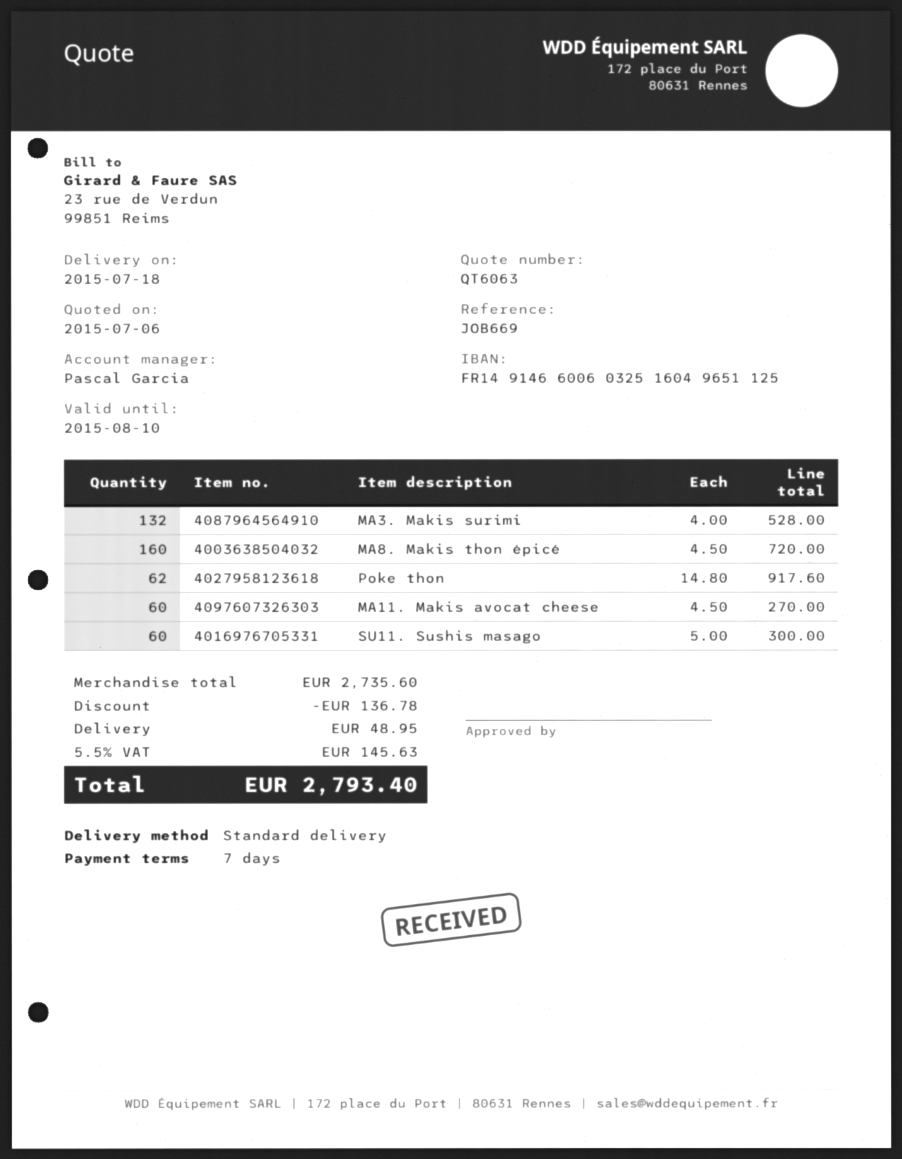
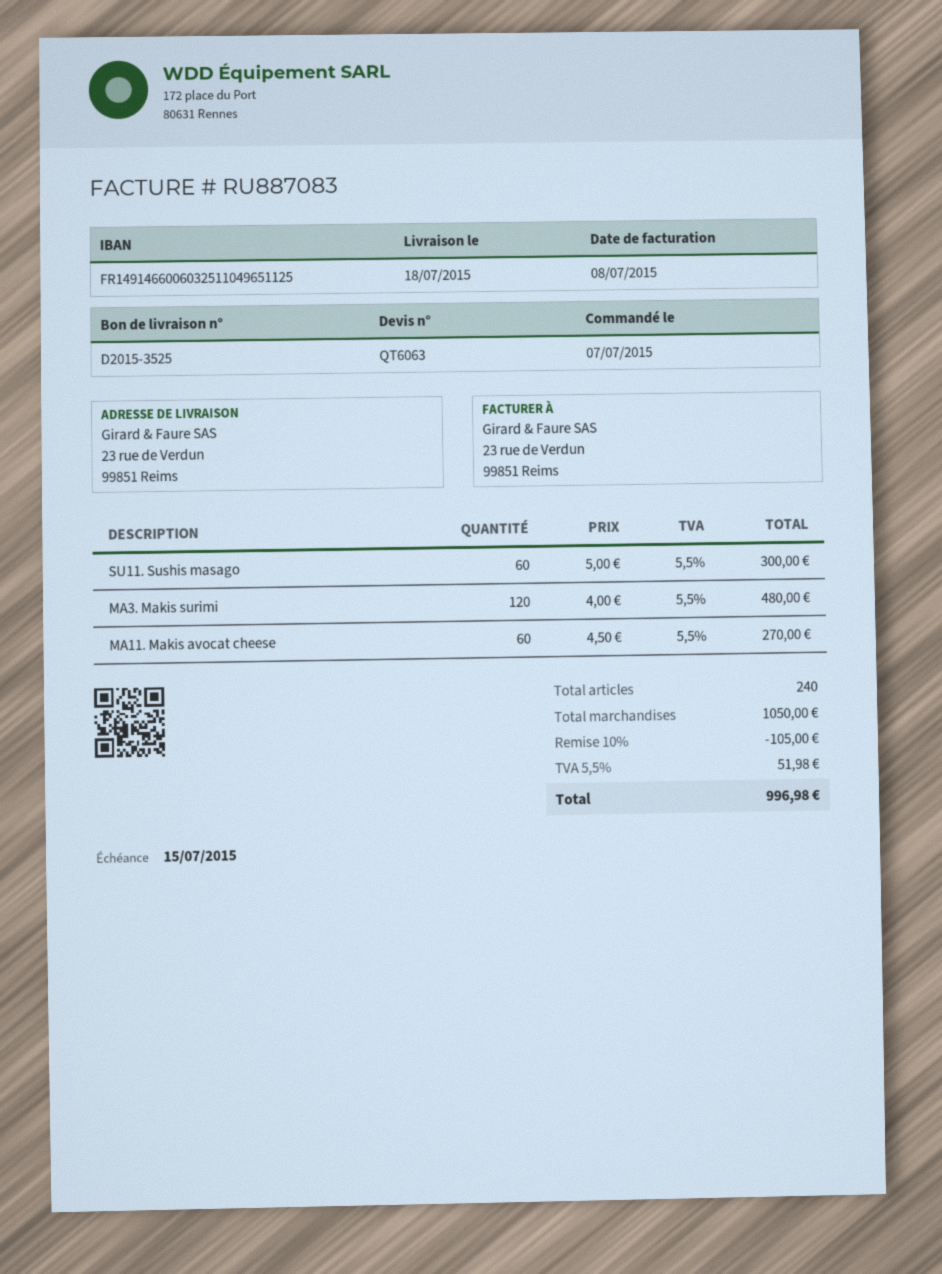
bank account: FR1491466006032516049651125 -> FR1491466006032511049651125
MA3. Makis surimi: 132 x 4.00 = 528.00 -> 120 x 4.00 = 480.00
MA8. Makis thon épicé: 160 x 4.50 = 720.00 -> none
Poke thon: 62 x 14.80 = 917.60 -> none
subtotal: 2735.60 -> 1050.00
discount: 136.78 -> 105.00
shipping: 48.95 -> none
tax: 5.5% = 145.63 -> 5.5% = 51.98
total: 2793.40 -> 996.98

